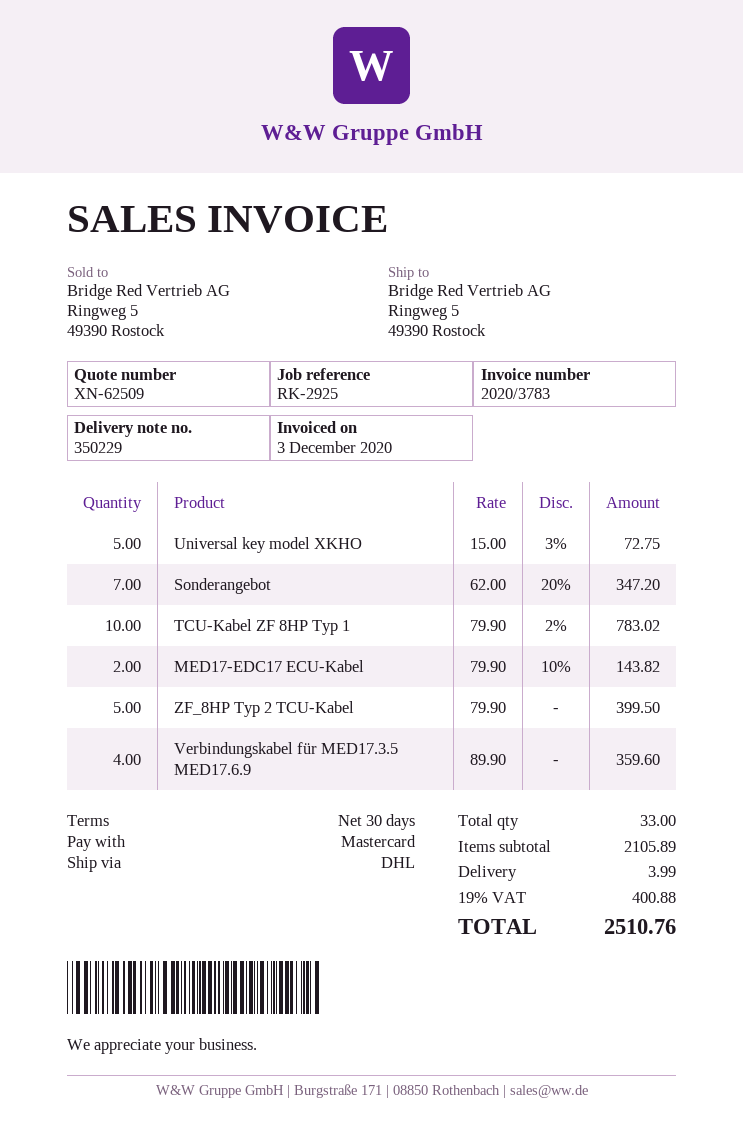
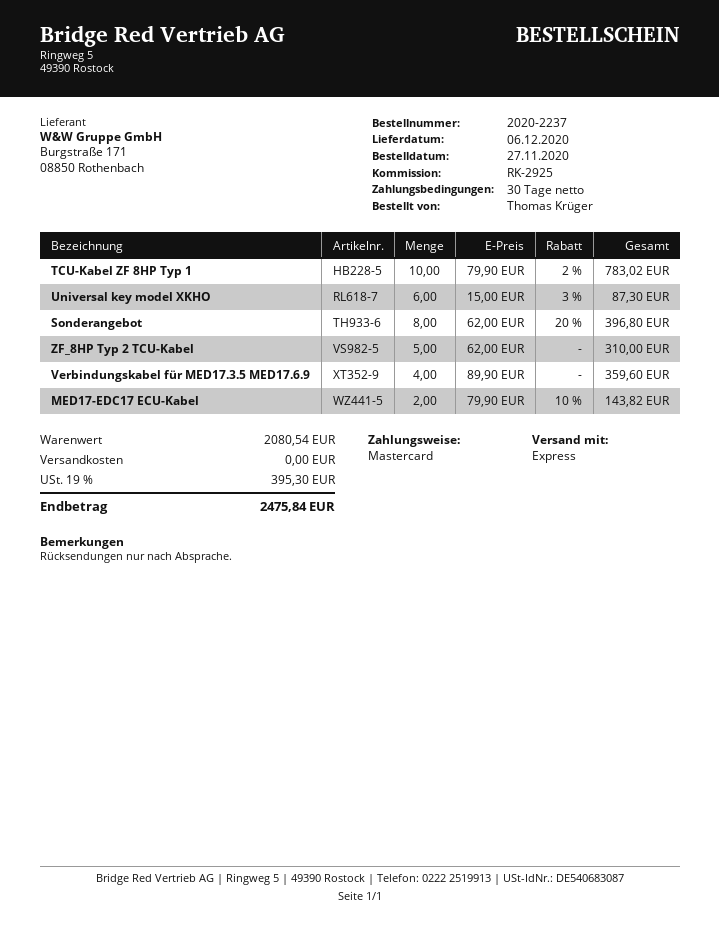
shipping method: DHL -> express
Universal key model XKHO: 5 x 15.00 - 3% = 72.75 -> 6 x 15.00 - 3% = 87.30
Sonderangebot: 7 x 62.00 - 20% = 347.20 -> 8 x 62.00 - 20% = 396.80
ZF_8HP Typ 2 TCU-Kabel: 5 x 79.90 = 399.50 -> 5 x 62.00 = 310.00
subtotal: 2105.89 -> 2080.54
shipping: 3.99 -> 0.00
tax: 19% = 400.88 -> 19% = 395.30
total: 2510.76 -> 2475.84

